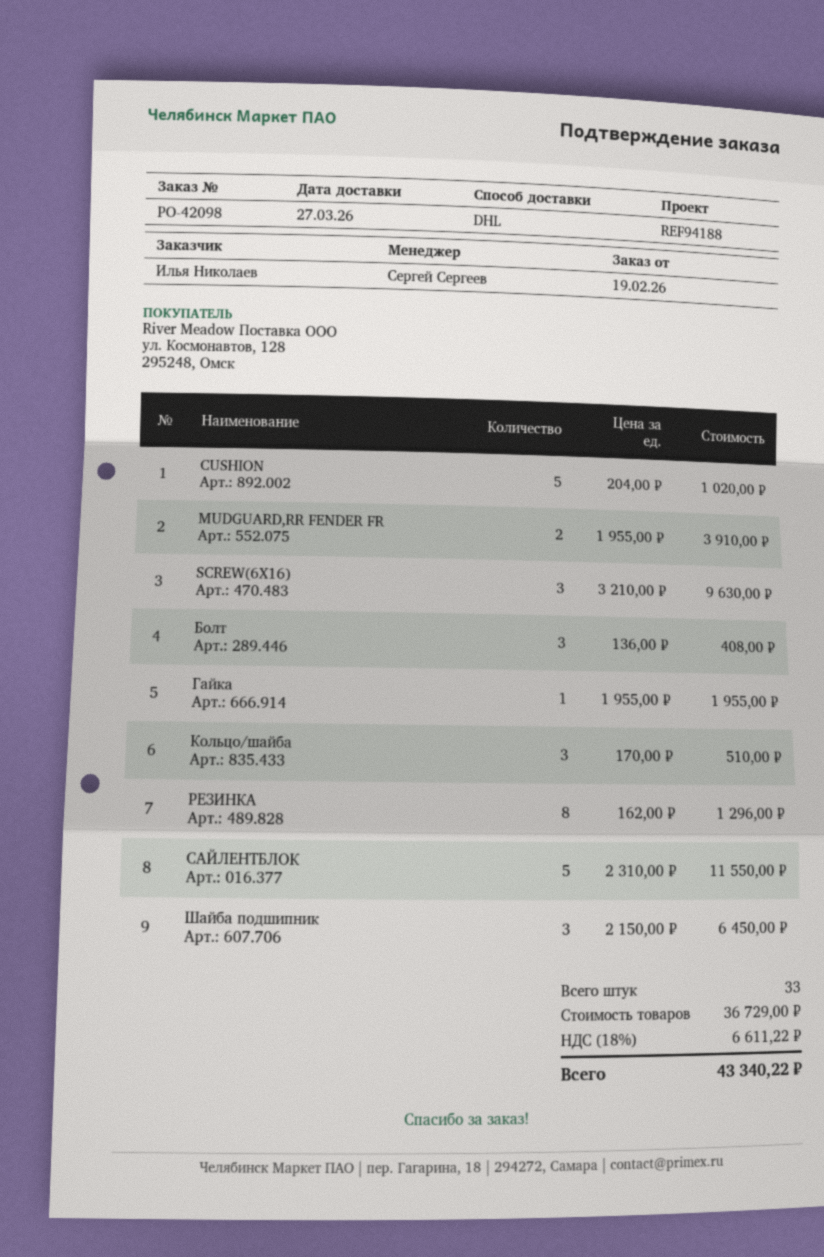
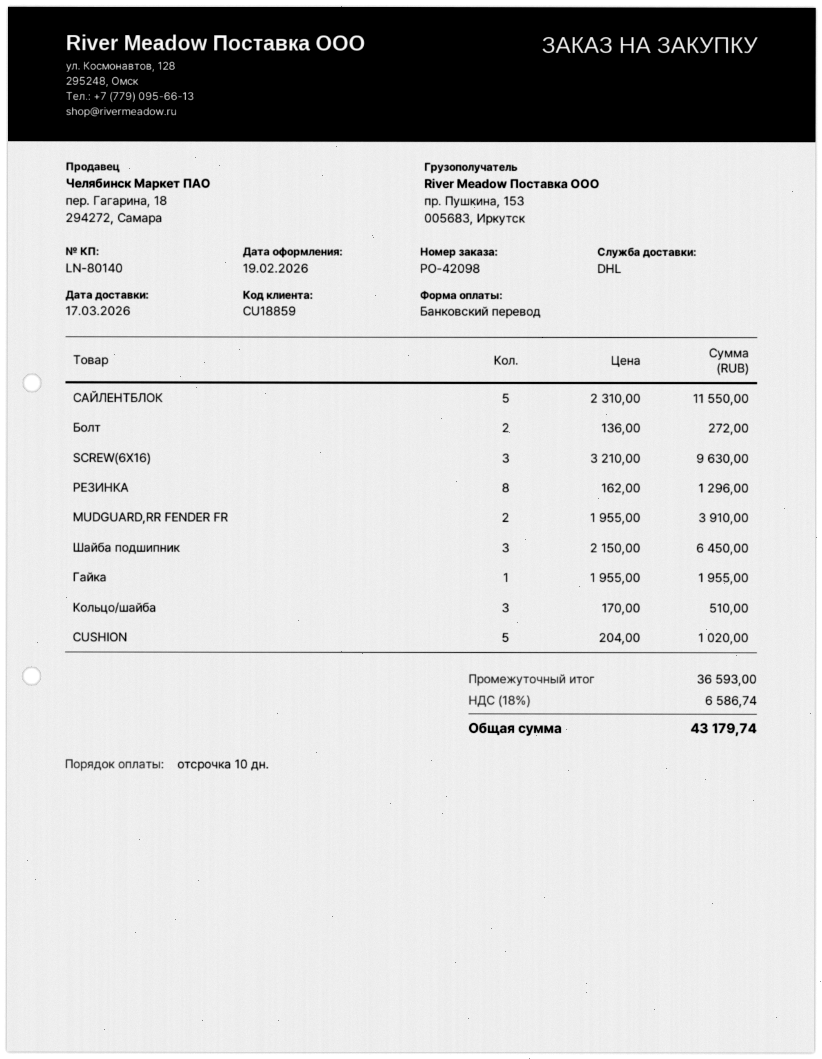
delivery date: 2026-03-27 -> 2026-03-17
Болт: 3 x 136.00 = 408.00 -> 2 x 136.00 = 272.00
subtotal: 36729.00 -> 36593.00
tax: 18% = 6611.22 -> 18% = 6586.74
total: 43340.22 -> 43179.74

